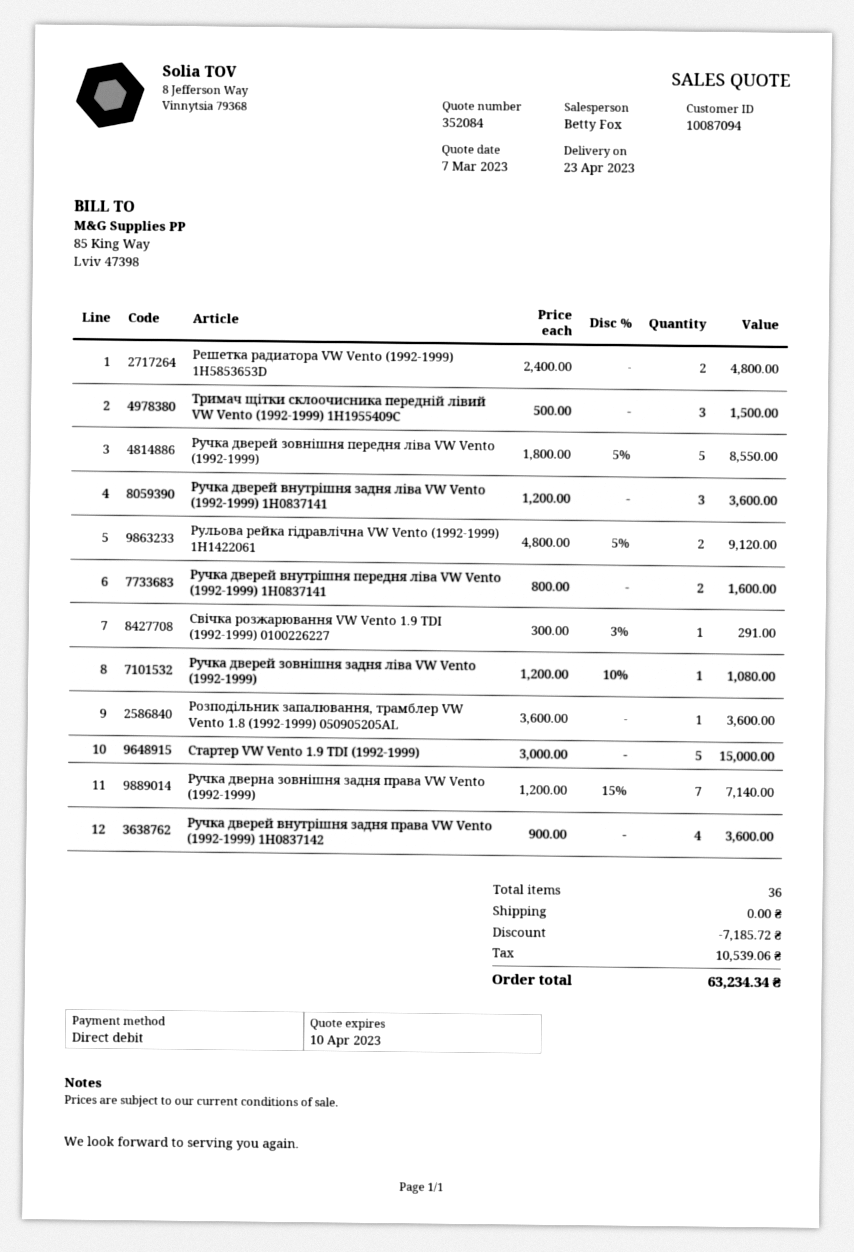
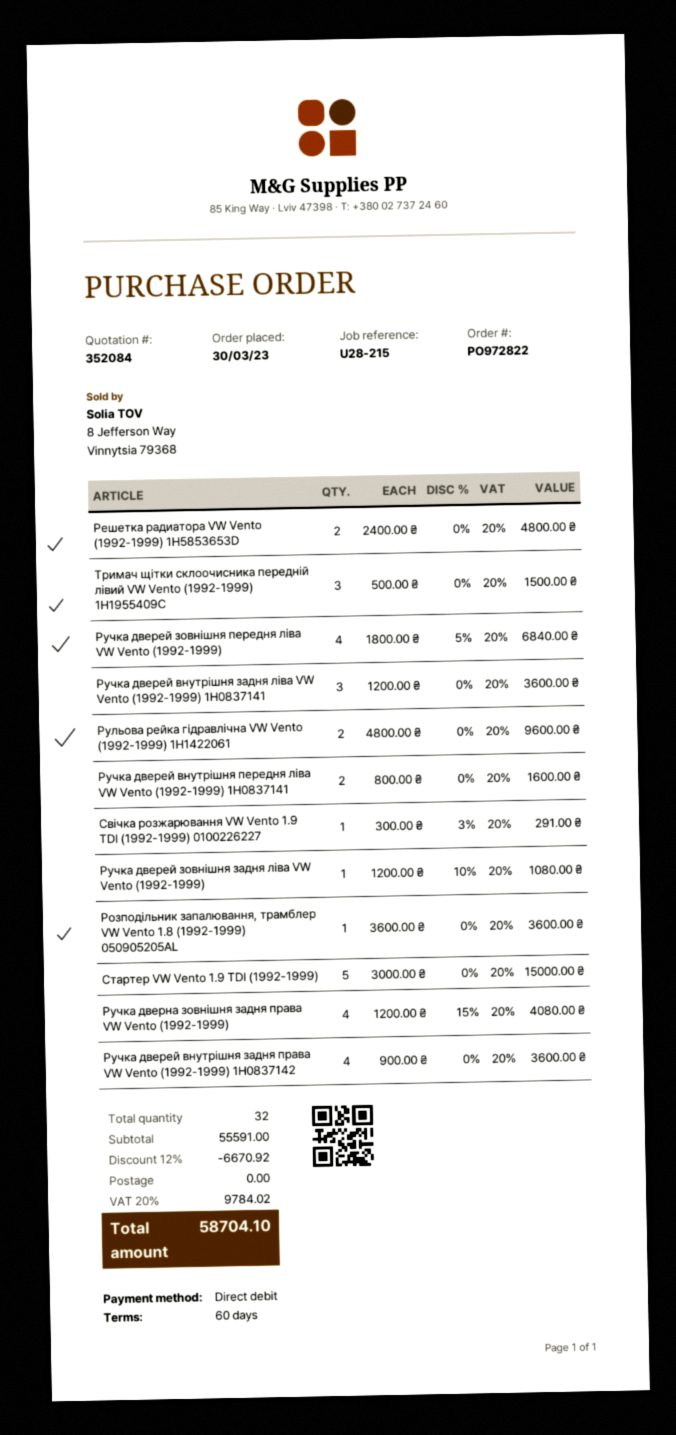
Ручка дверей зовнішня передня ліва VW Vento (1992-1999): 5 x 1800.00 - 5% = 8550.00 -> 4 x 1800.00 - 5% = 6840.00
Рульова рейка гідравлічна VW Vento (1992-1999) 1H1422061: 2 x 4800.00 - 5% = 9120.00 -> 2 x 4800.00 = 9600.00
Ручка дверна зовнішня задня права VW Vento (1992-1999): 7 x 1200.00 - 15% = 7140.00 -> 4 x 1200.00 - 15% = 4080.00
total quantity: 36 -> 32
discount: 7185.72 -> 6670.92
tax: 10539.06 -> 9784.02
total: 63234.34 -> 58704.10

